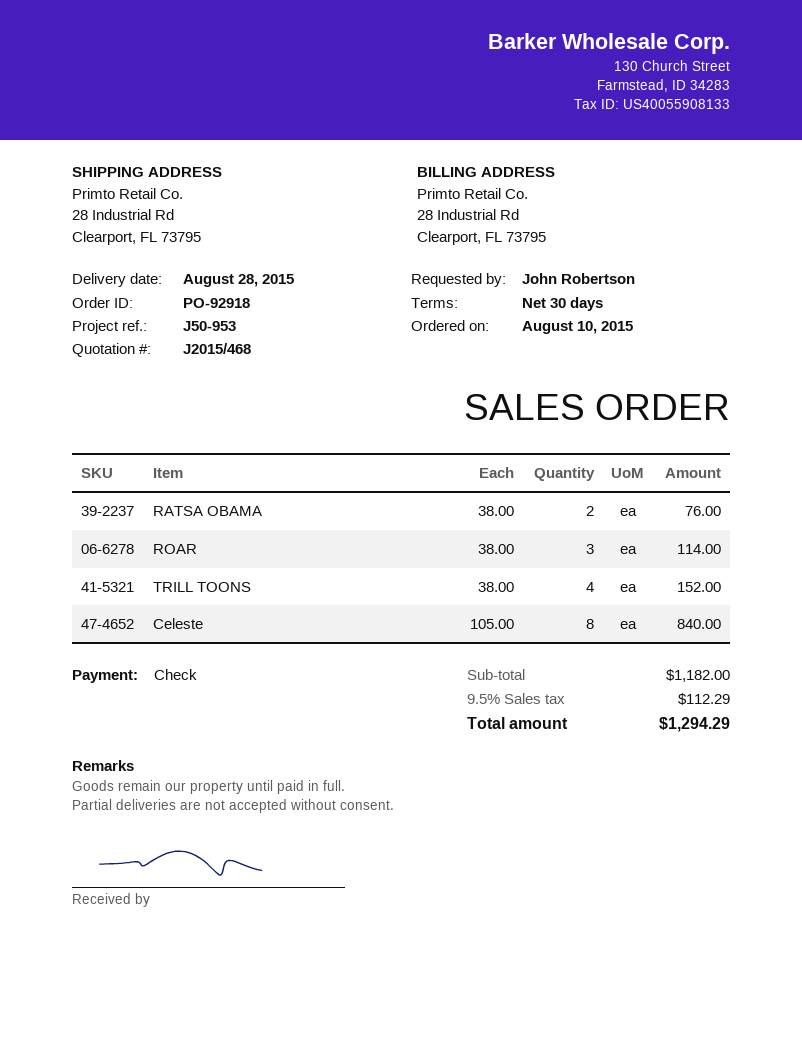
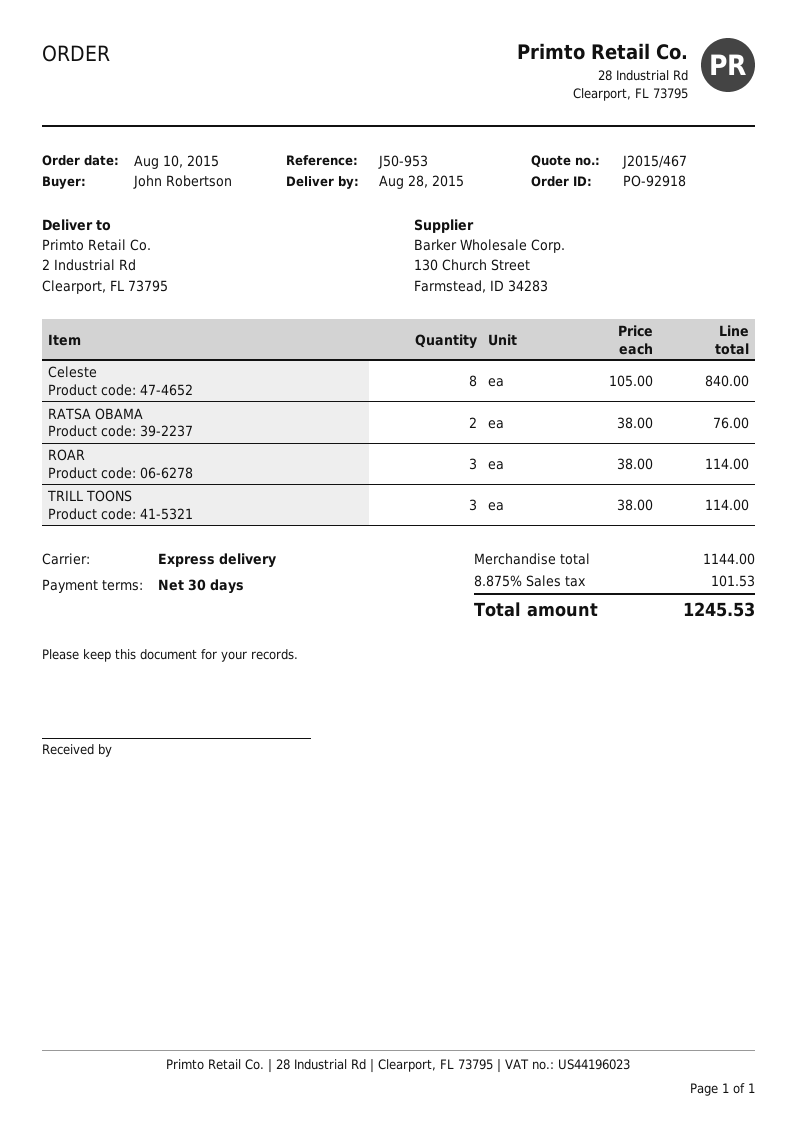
quote number: J2015/468 -> J2015/467
ship to: 28 Industrial Rd, Clearport, FL 73795 -> 2 Industrial Rd, Clearport, FL 73795
TRILL TOONS: 4 x 38.00 = 152.00 -> 3 x 38.00 = 114.00
subtotal: 1182.00 -> 1144.00
tax: 9.5% = 112.29 -> 8.875% = 101.53
total: 1294.29 -> 1245.53

